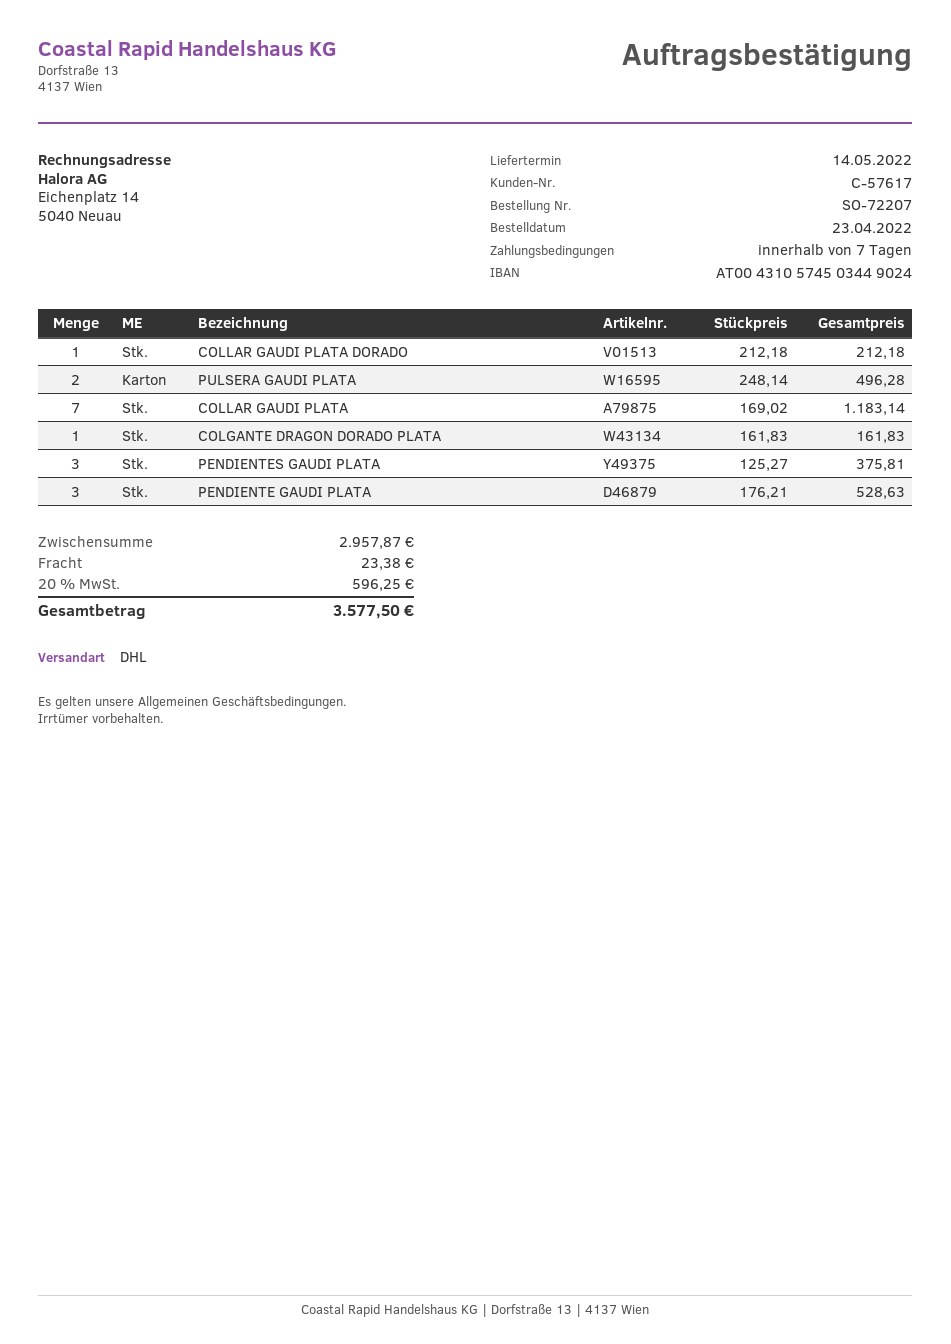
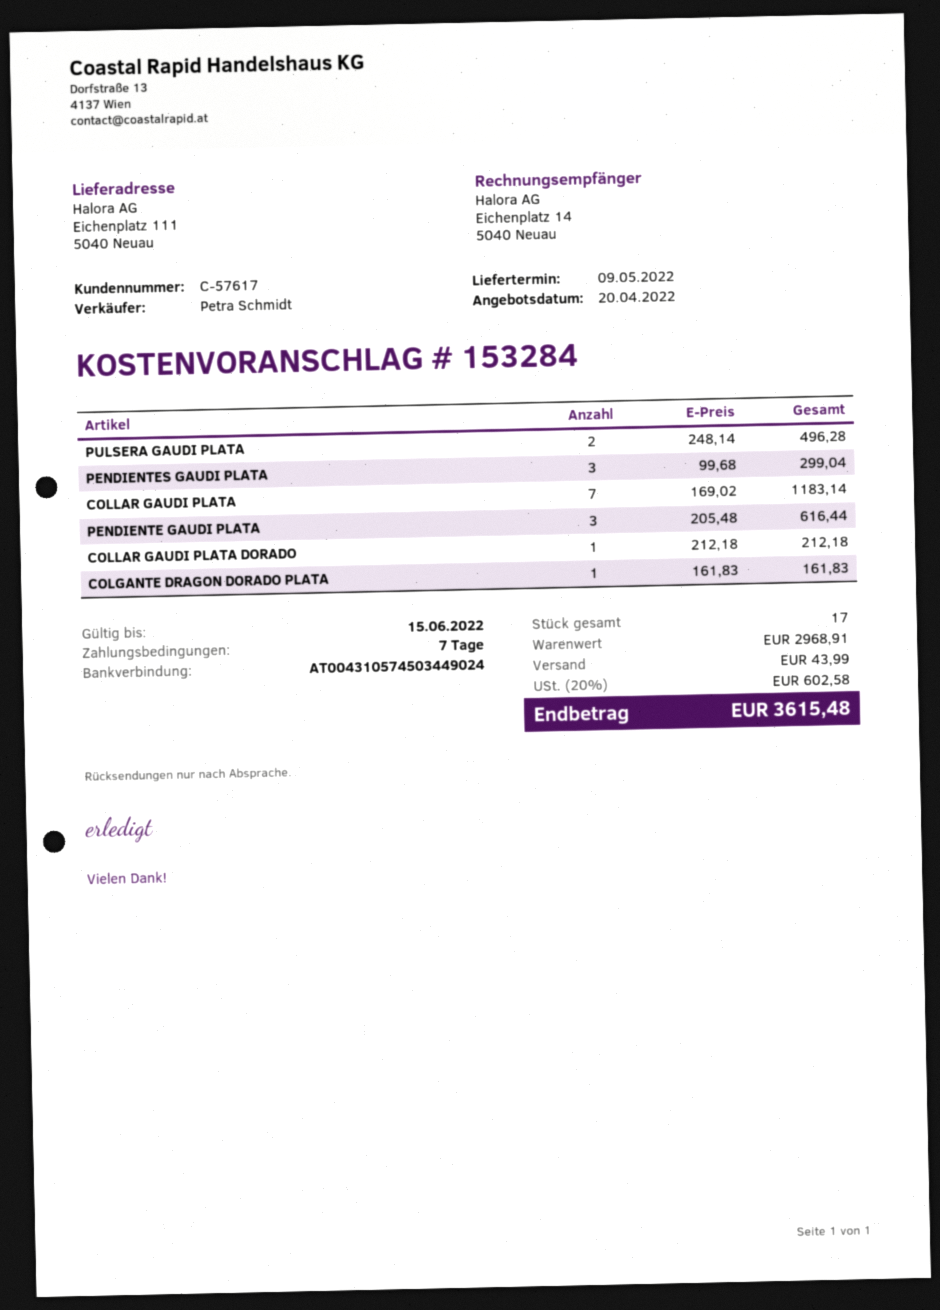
delivery date: 2022-05-14 -> 2022-05-09
PENDIENTES GAUDI PLATA: 3 x 125.27 = 375.81 -> 3 x 99.68 = 299.04
PENDIENTE GAUDI PLATA: 3 x 176.21 = 528.63 -> 3 x 205.48 = 616.44
subtotal: 2957.87 -> 2968.91
shipping: 23.38 -> 43.99
tax: 20% = 596.25 -> 20% = 602.58
total: 3577.50 -> 3615.48

